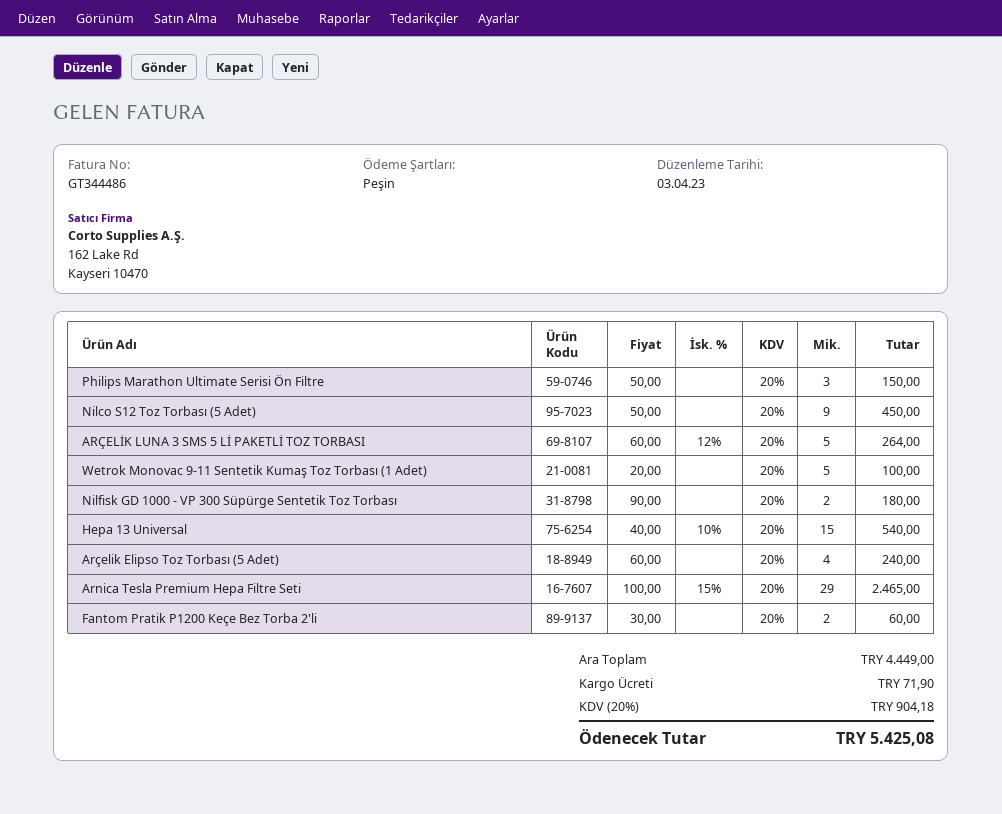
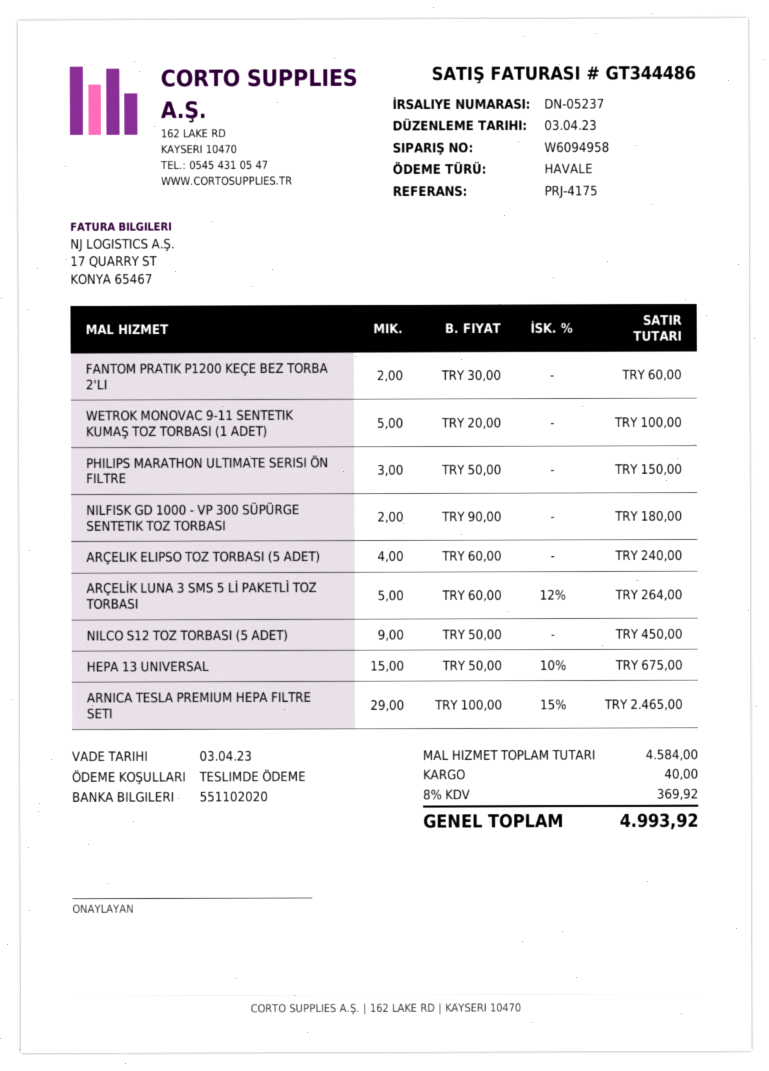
Hepa 13 Universal: 15 x 40.00 - 10% = 540.00 -> 15 x 50.00 - 10% = 675.00
subtotal: 4449.00 -> 4584.00
shipping: 71.90 -> 40.00
tax: 20% = 904.18 -> 8% = 369.92
total: 5425.08 -> 4993.92

